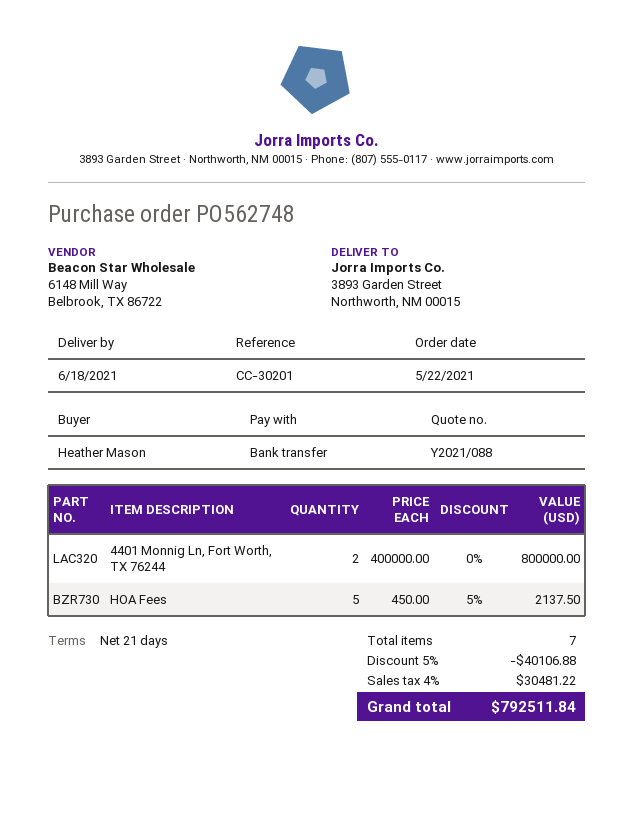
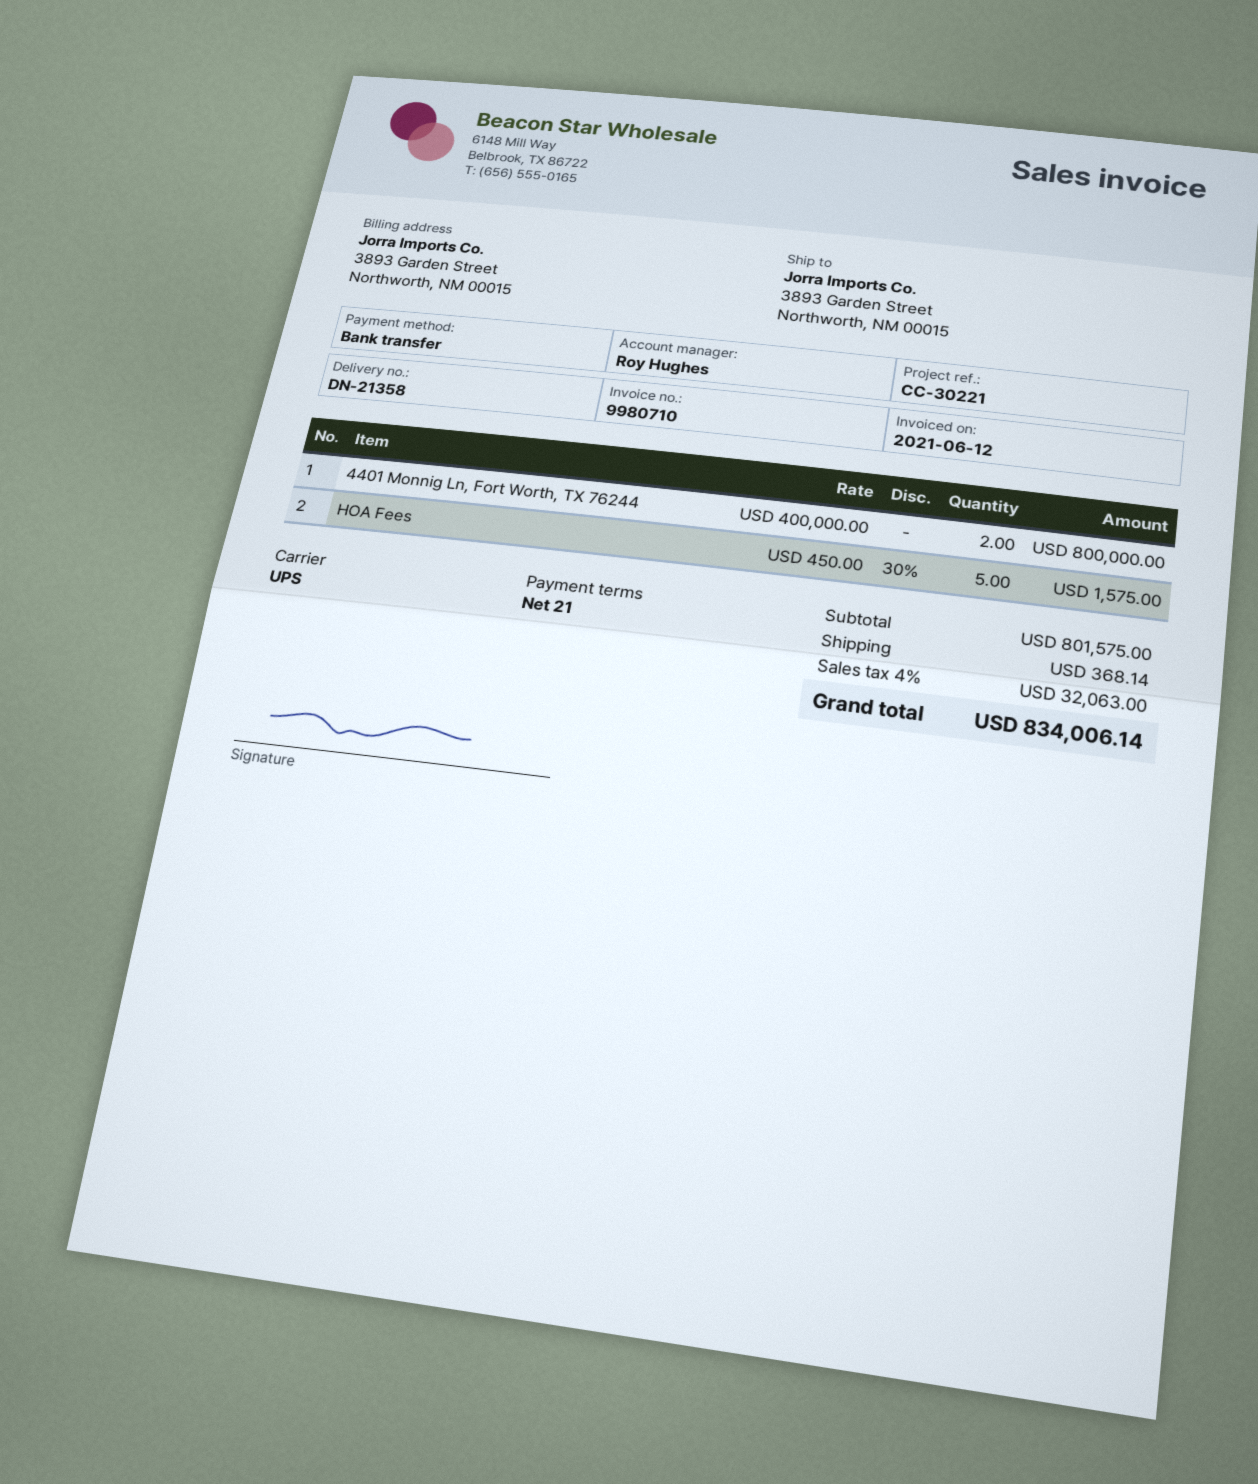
reference: CC-30201 -> CC-30221
HOA Fees: 5 x 450.00 - 5% = 2137.50 -> 5 x 450.00 - 30% = 1575.00
discount: 5% = 40106.88 -> none
shipping: none -> 368.14
tax: 4% = 30481.22 -> 4% = 32063.00
total: 792511.84 -> 834006.14

